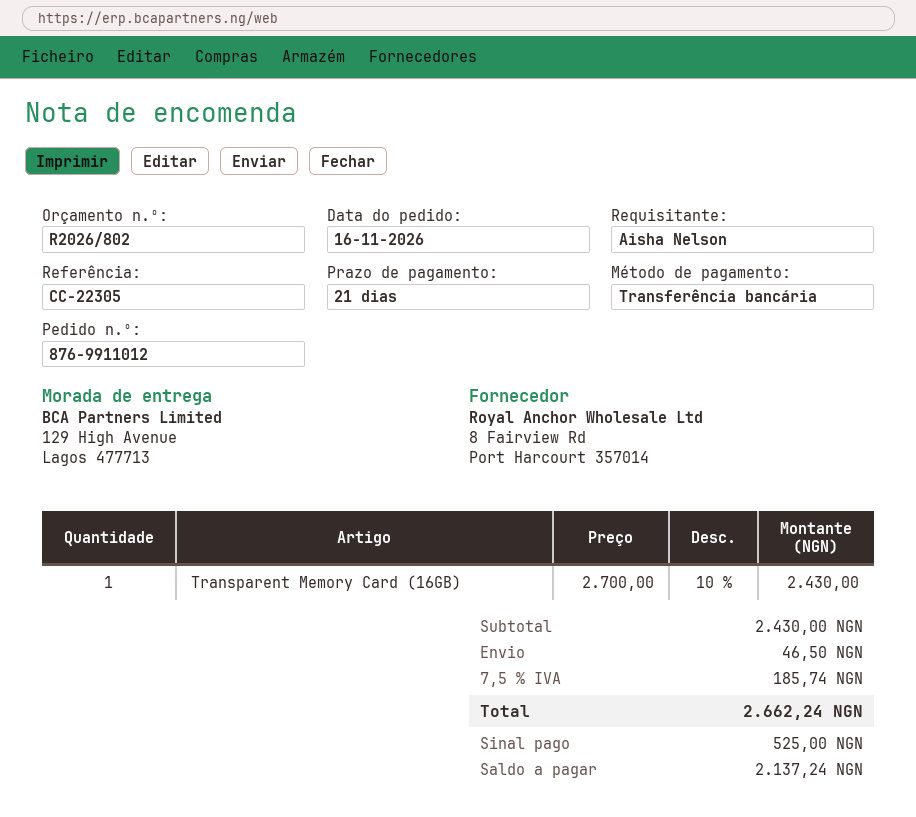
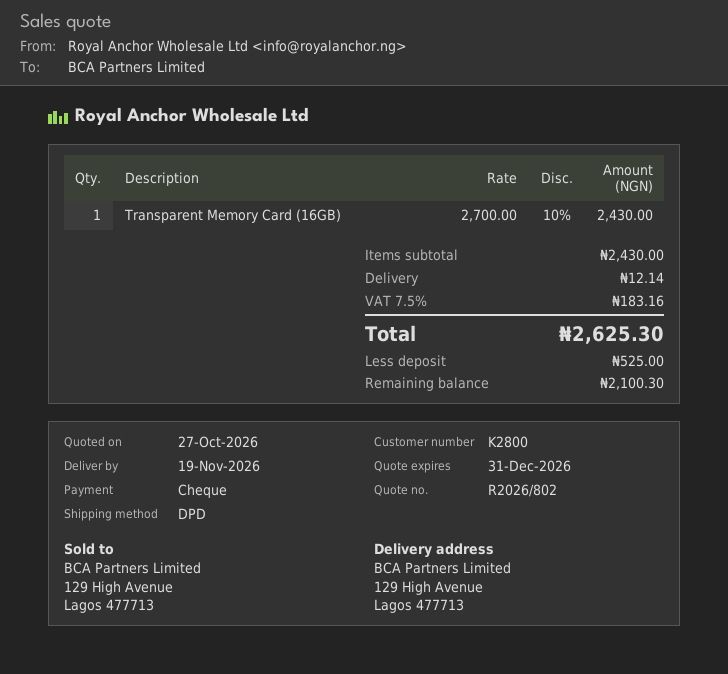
payment method: bank transfer -> cheque
shipping: 46.50 -> 12.14
tax: 7.5% = 185.74 -> 7.5% = 183.16
total: 2662.24 -> 2625.30
balance: 2137.24 -> 2100.30

